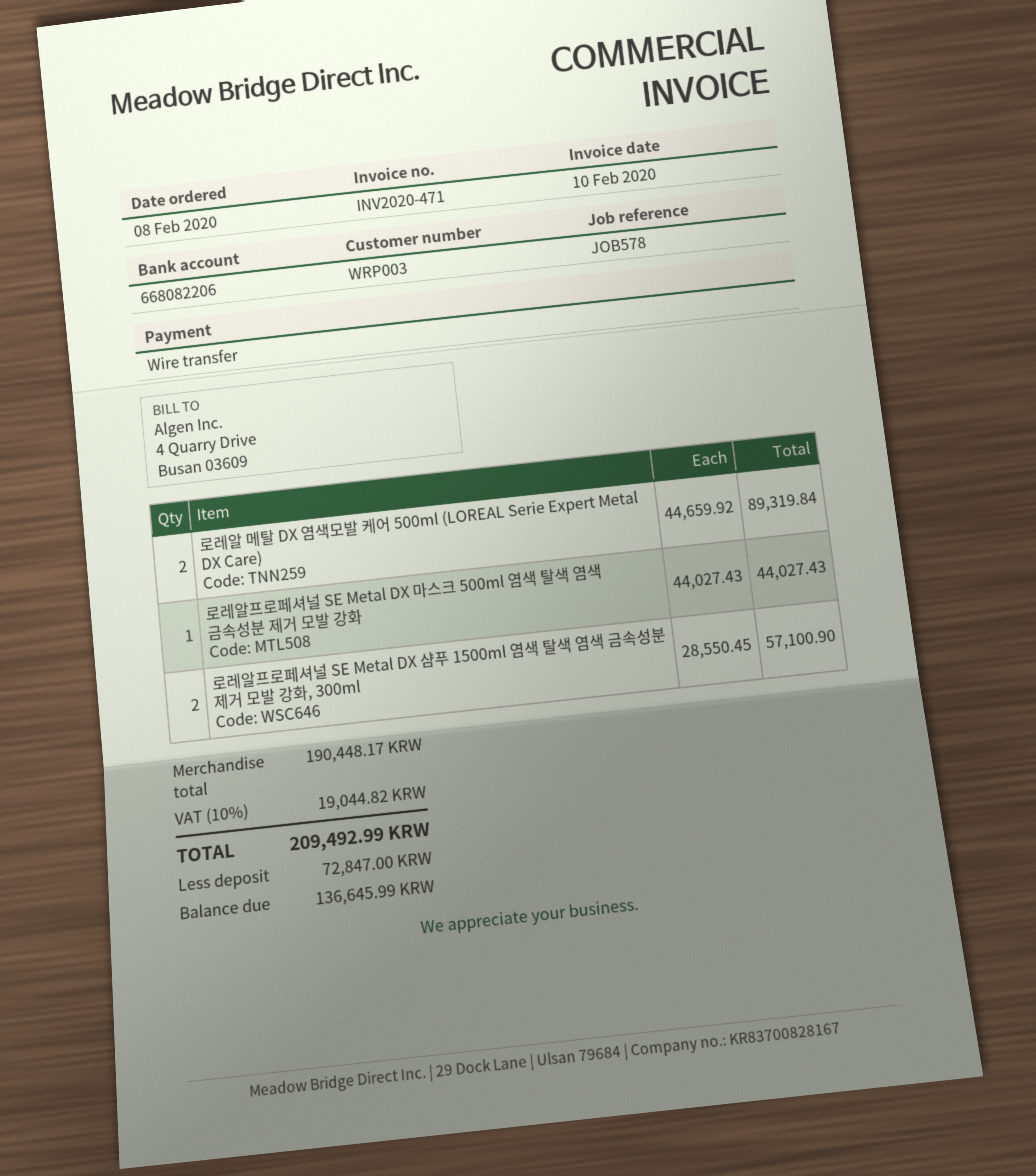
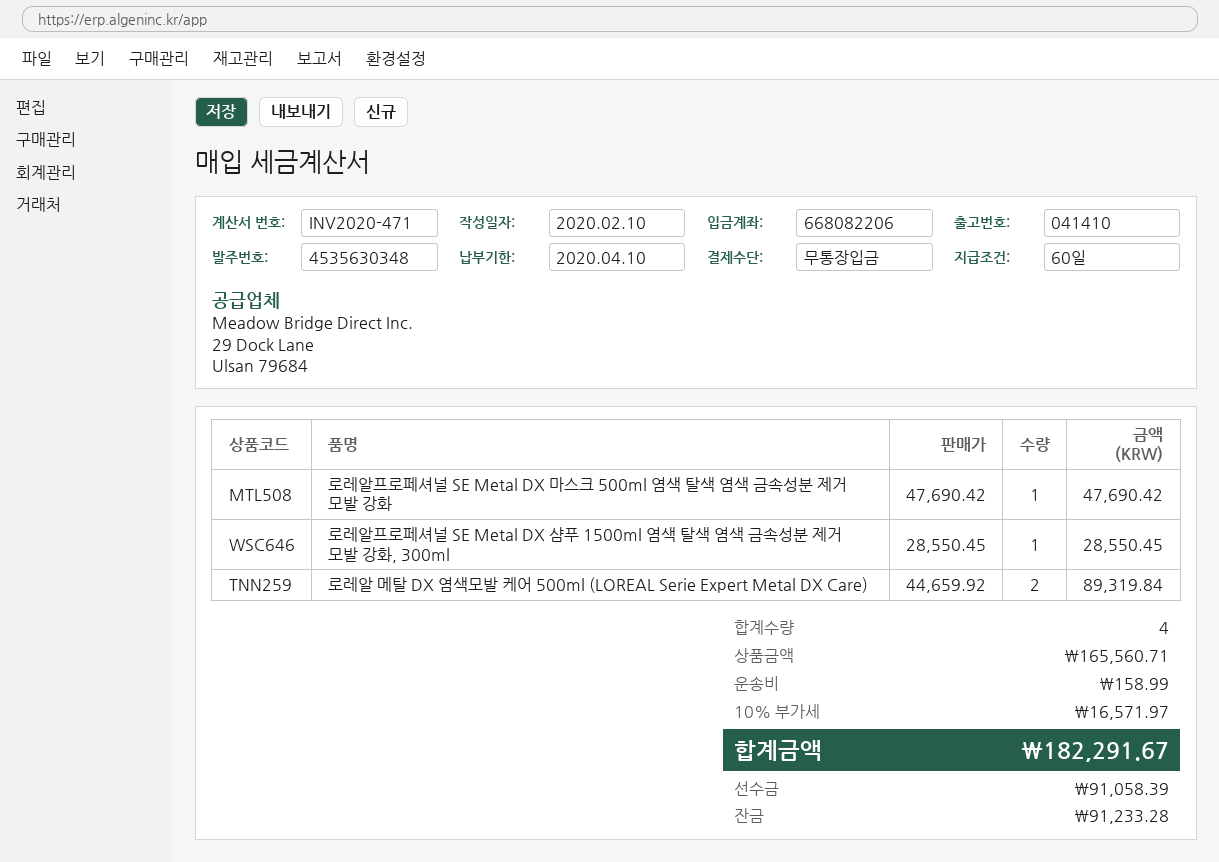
로레알프로페셔널 SE Metal DX 마스크 500ml 염색 탈색 염색 금속성분 제거 모발 강화: 1 x 44027.43 = 44027.43 -> 1 x 47690.42 = 47690.42
로레알프로페셔널 SE Metal DX 샴푸 1500ml 염색 탈색 염색 금속성분 제거 모발 강화, 300ml: 2 x 28550.45 = 57100.90 -> 1 x 28550.45 = 28550.45
subtotal: 190448.17 -> 165560.71
shipping: none -> 158.99
tax: 10% = 19044.82 -> 10% = 16571.97
total: 209492.99 -> 182291.67
deposit: 72847.00 -> 91058.39
balance: 136645.99 -> 91233.28

